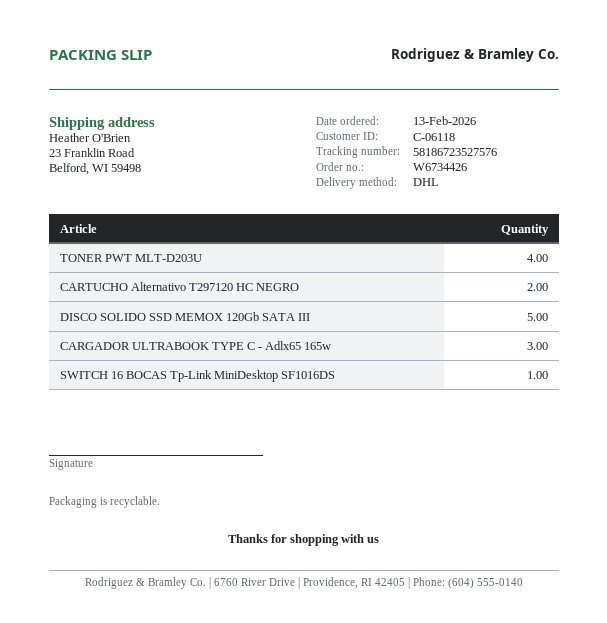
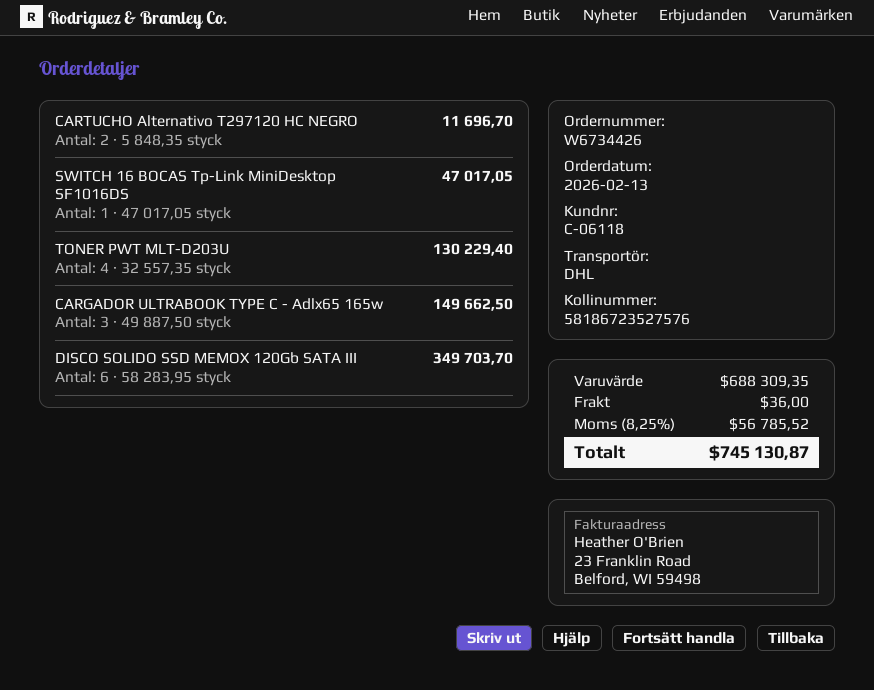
DISCO SOLIDO SSD MEMOX 120Gb SATA III: 5 -> 6

